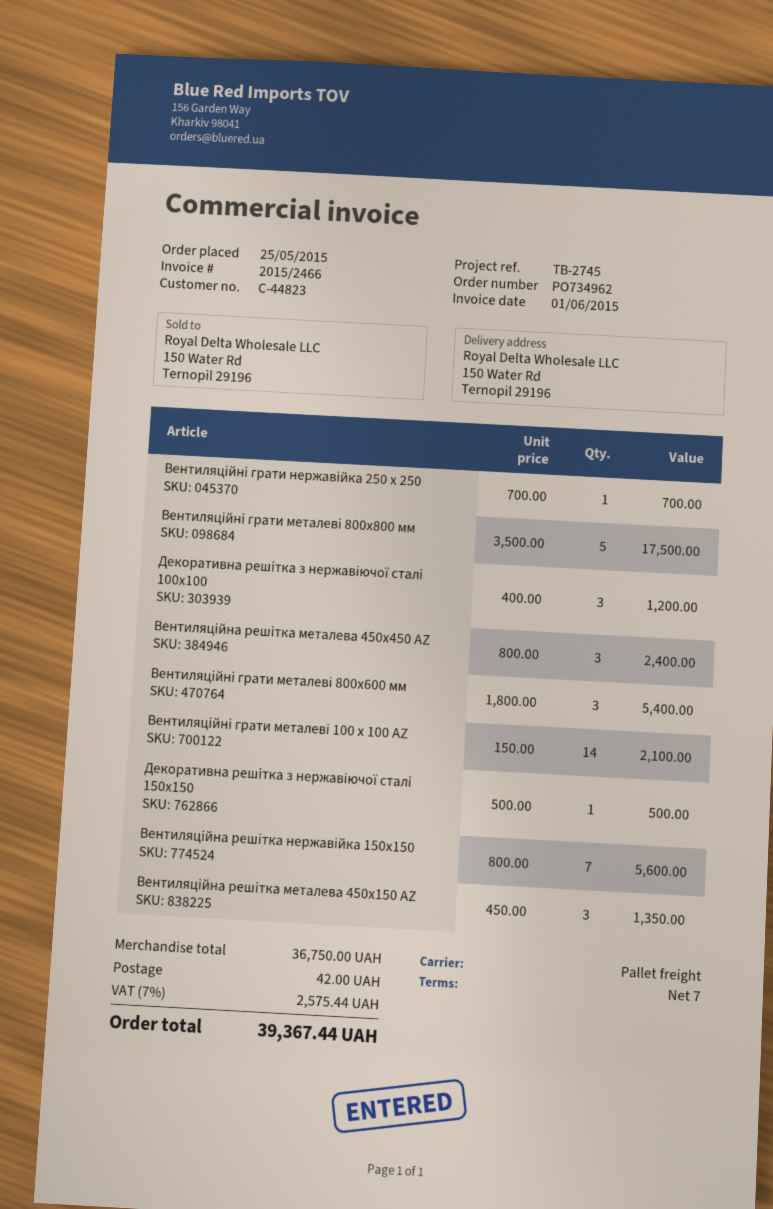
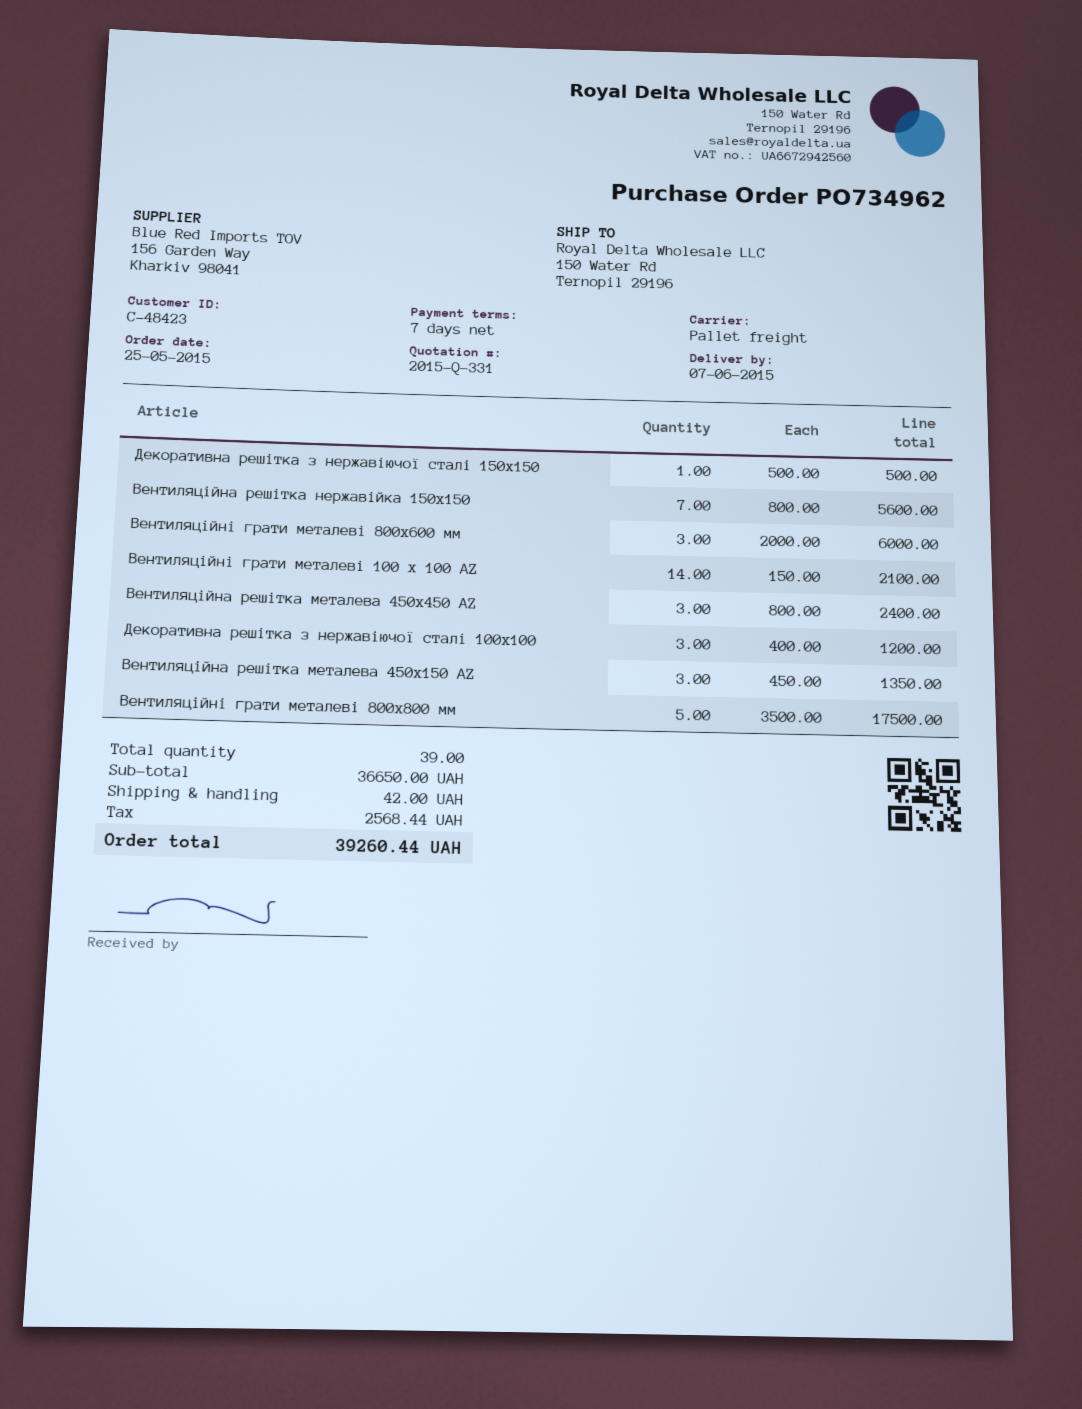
customer number: C-44823 -> C-48423
Вентиляційні грати нержавійка 250 х 250: 1 x 700.00 = 700.00 -> none
Вентиляційні грати металеві 800х600 мм: 3 x 1800.00 = 5400.00 -> 3 x 2000.00 = 6000.00
subtotal: 36750.00 -> 36650.00
tax: 2575.44 -> 2568.44
total: 39367.44 -> 39260.44

